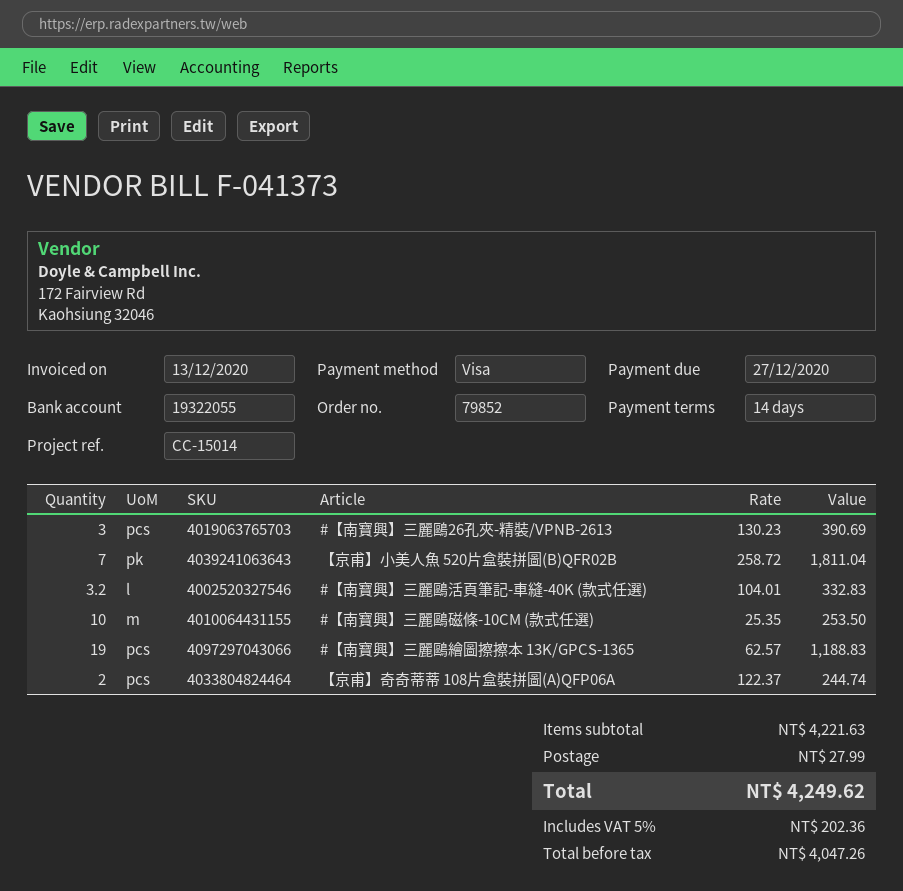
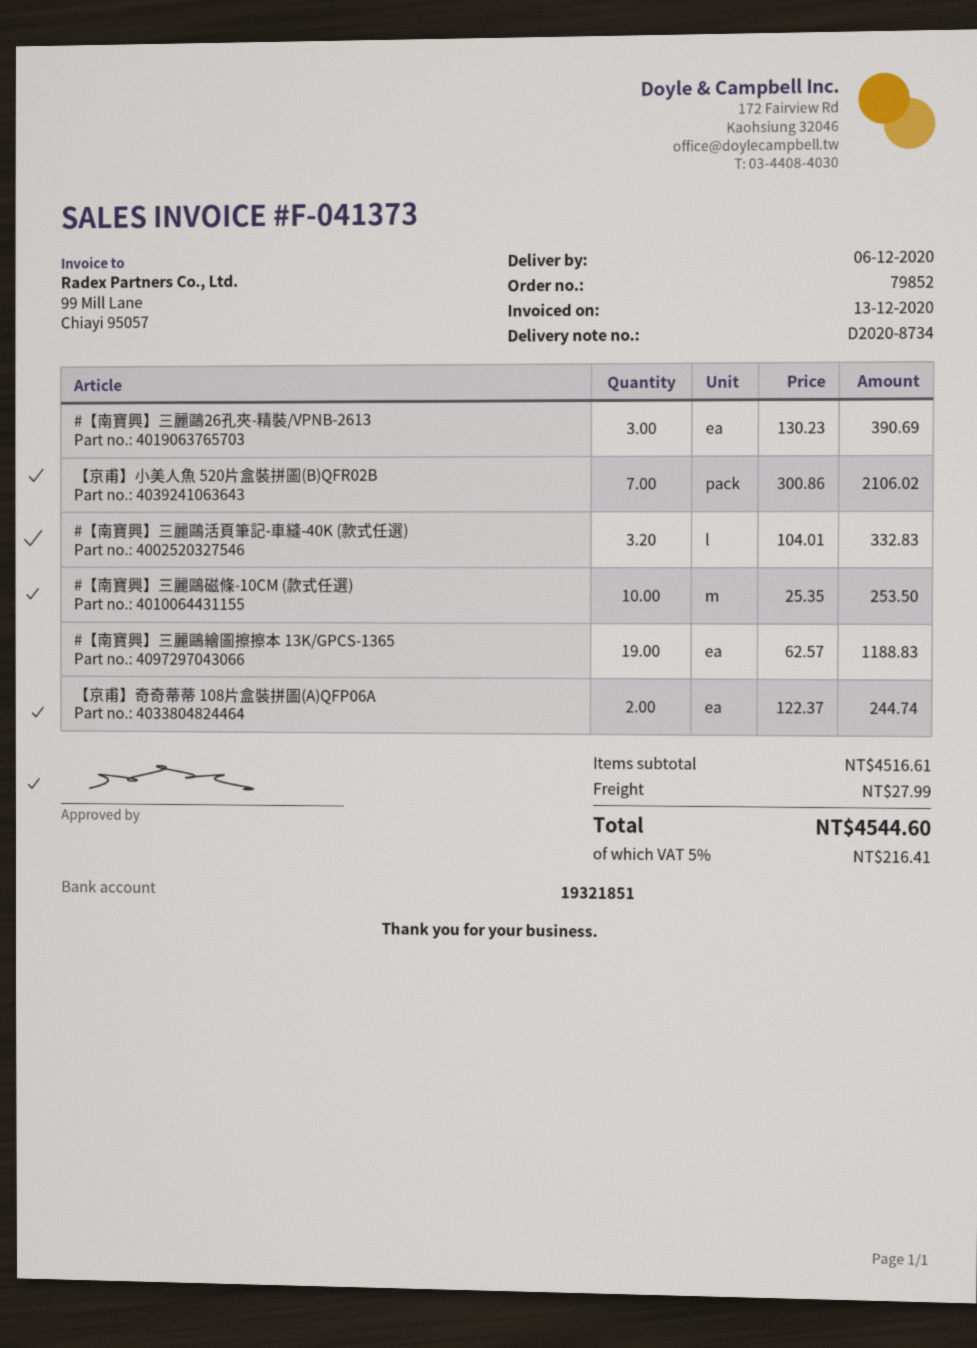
bank account: 19322055 -> 19321851
【京甫】小美人魚 520片盒裝拼圖(B)QFR02B: 7 x 258.72 = 1811.04 -> 7 x 300.86 = 2106.02
subtotal: 4221.63 -> 4516.61
tax: 5% = 202.36 -> 5% = 216.41
total: 4249.62 -> 4544.60

